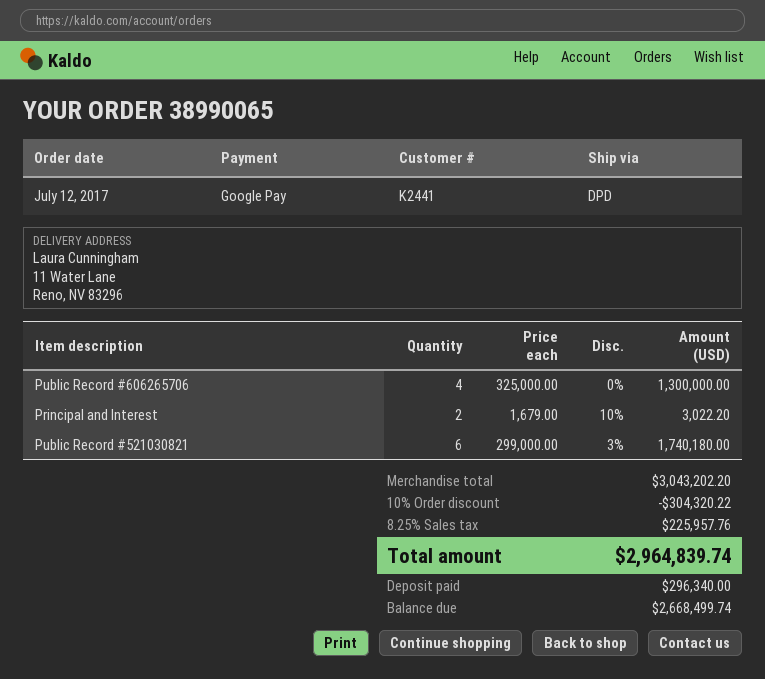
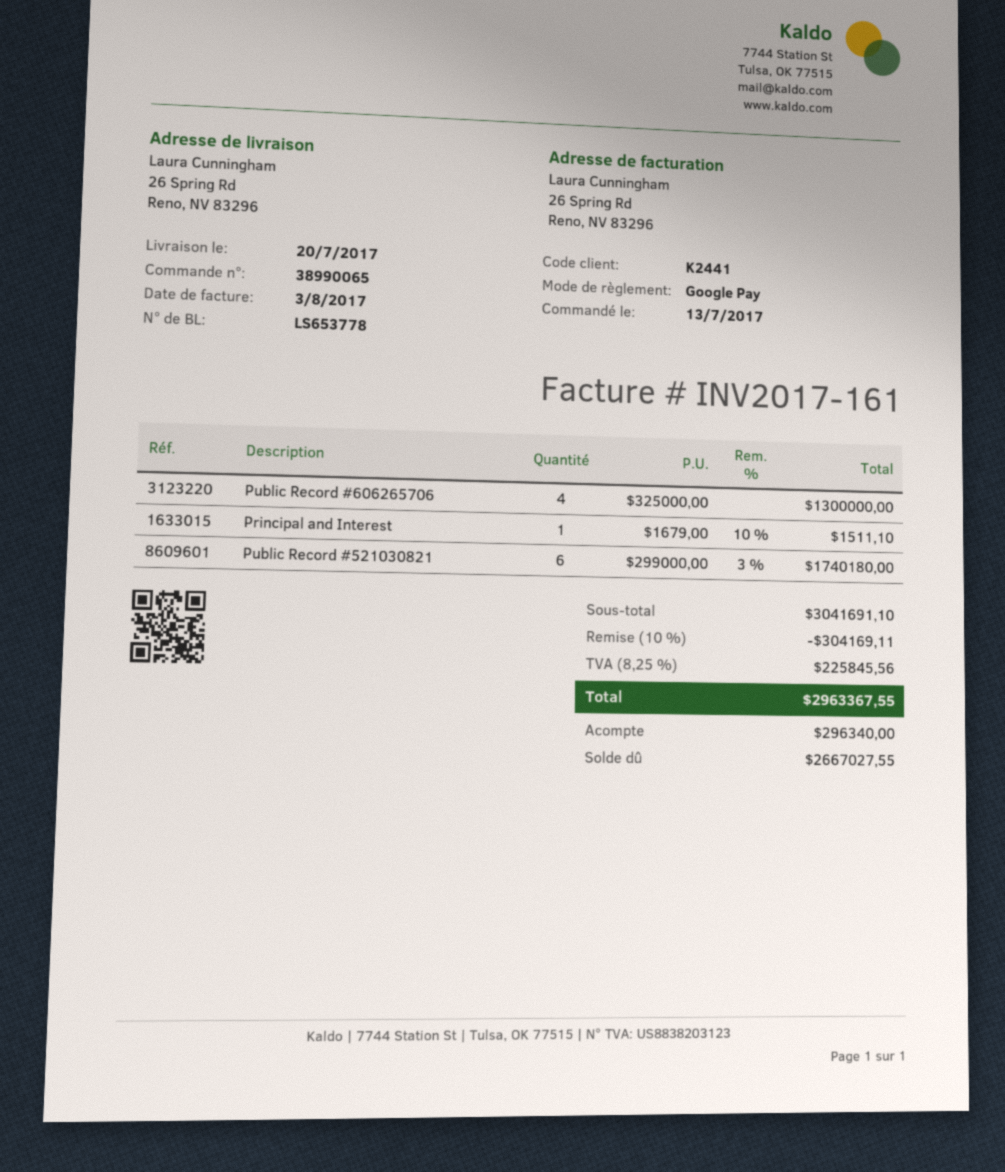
order date: 2017-07-12 -> 2017-07-13
ship to: 11 Water Lane, Reno, NV 83296 -> 26 Spring Rd, Reno, NV 83296
Principal and Interest: 2 x 1679.00 - 10% = 3022.20 -> 1 x 1679.00 - 10% = 1511.10
subtotal: 3043202.20 -> 3041691.10
discount: 10% = 304320.22 -> 10% = 304169.11
tax: 8.25% = 225957.76 -> 8.25% = 225845.56
total: 2964839.74 -> 2963367.55
balance: 2668499.74 -> 2667027.55

